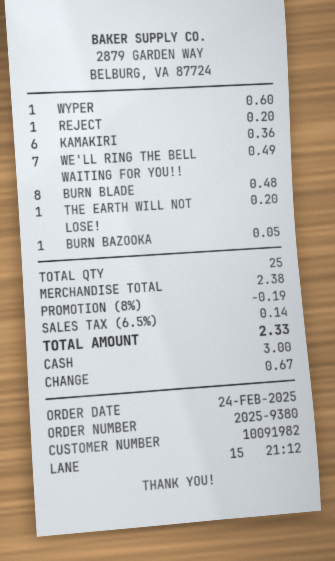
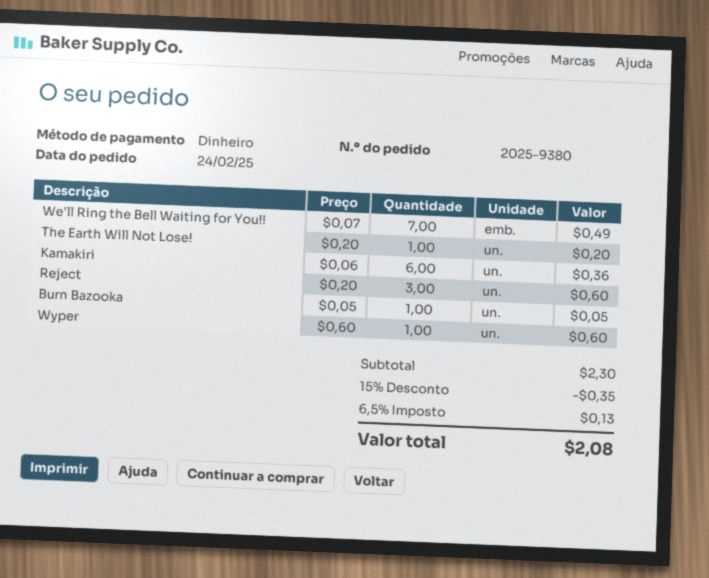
REJECT: 1 for 0.20 -> 3 for 0.60
BURN BLADE: 8 for 0.48 -> none
subtotal: 2.38 -> 2.30
discount: 8% = 0.19 -> 15% = 0.35
tax: 6.5% = 0.14 -> 6.5% = 0.13
total: 2.33 -> 2.08

